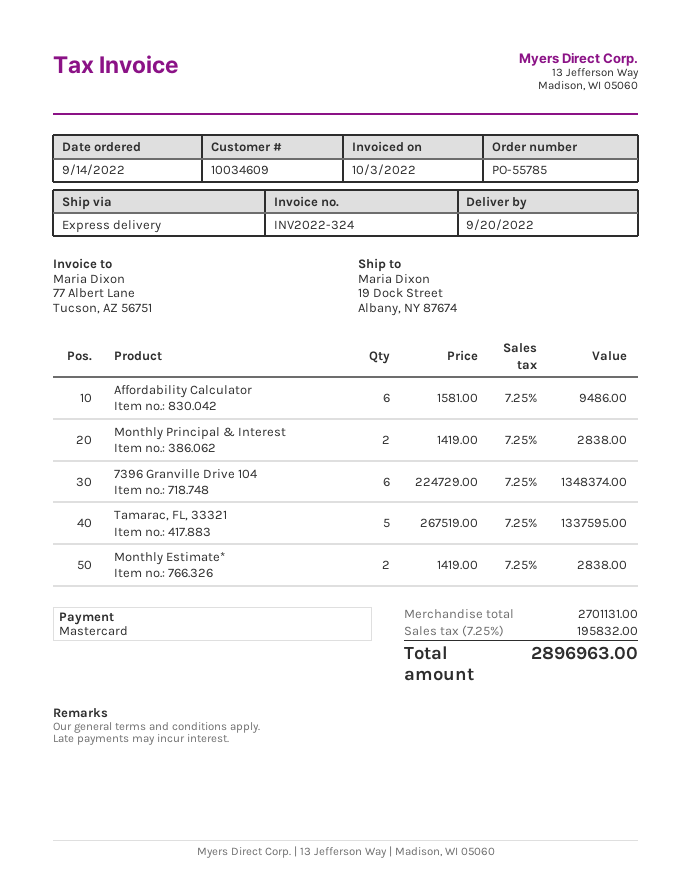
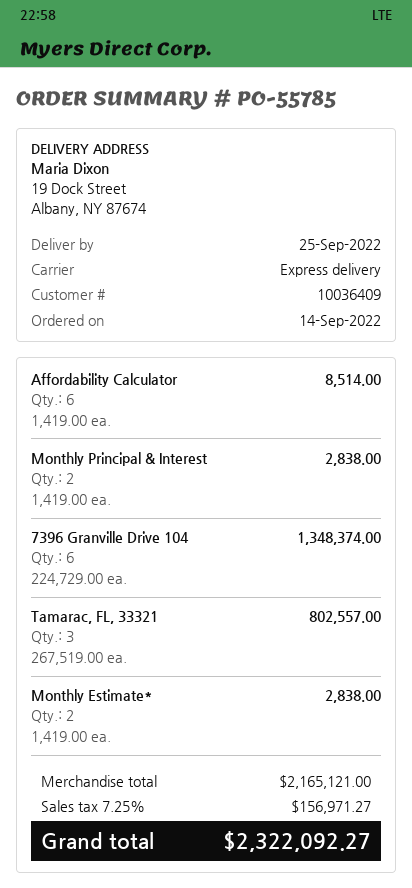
delivery date: 2022-09-20 -> 2022-09-25
customer number: 10034609 -> 10036409
Affordability Calculator: 6 x 1581.00 = 9486.00 -> 6 x 1419.00 = 8514.00
Tamarac, FL, 33321: 5 x 267519.00 = 1337595.00 -> 3 x 267519.00 = 802557.00
subtotal: 2701131.00 -> 2165121.00
tax: 7.25% = 195832.00 -> 7.25% = 156971.27
total: 2896963.00 -> 2322092.27

